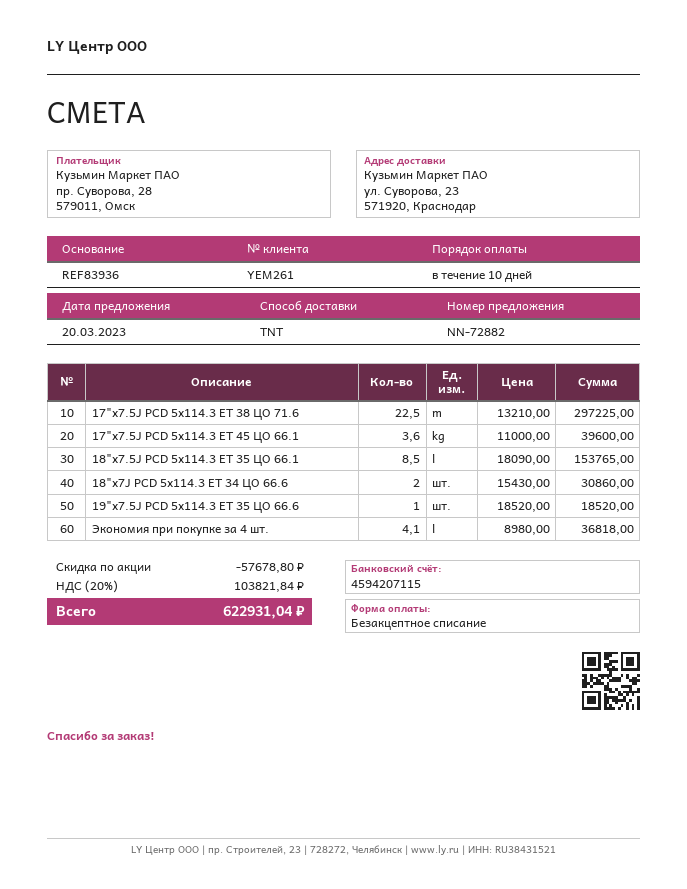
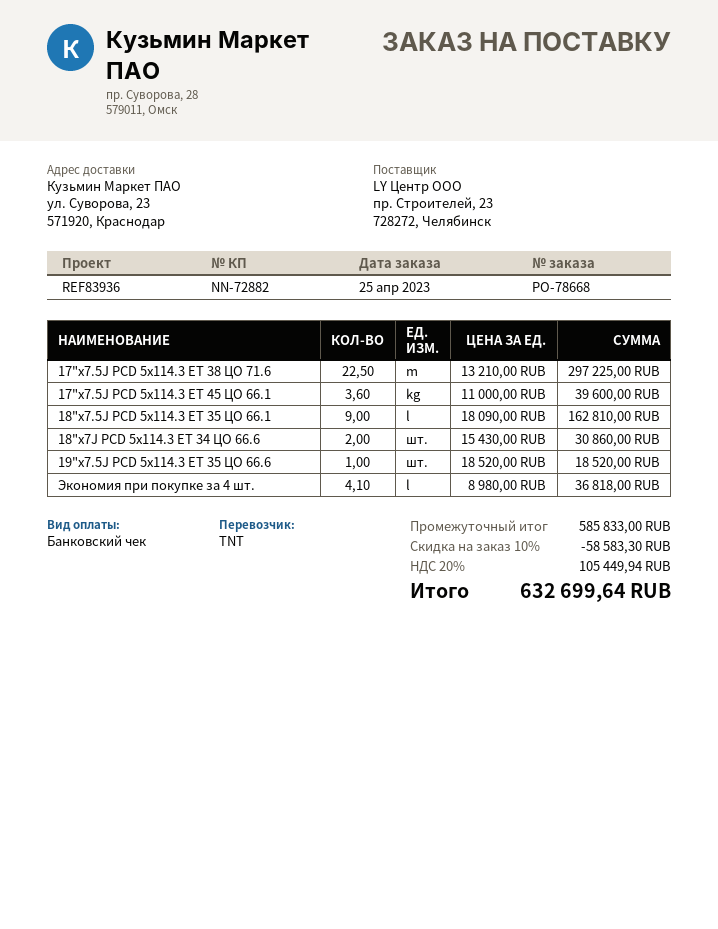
payment method: direct debit -> cheque
18"x7.5J PCD 5x114.3 ЕТ 35 ЦО 66.1: 8.5 x 18090.00 = 153765.00 -> 9 x 18090.00 = 162810.00
discount: 57678.80 -> 58583.30
tax: 20% = 103821.84 -> 20% = 105449.94
total: 622931.04 -> 632699.64

